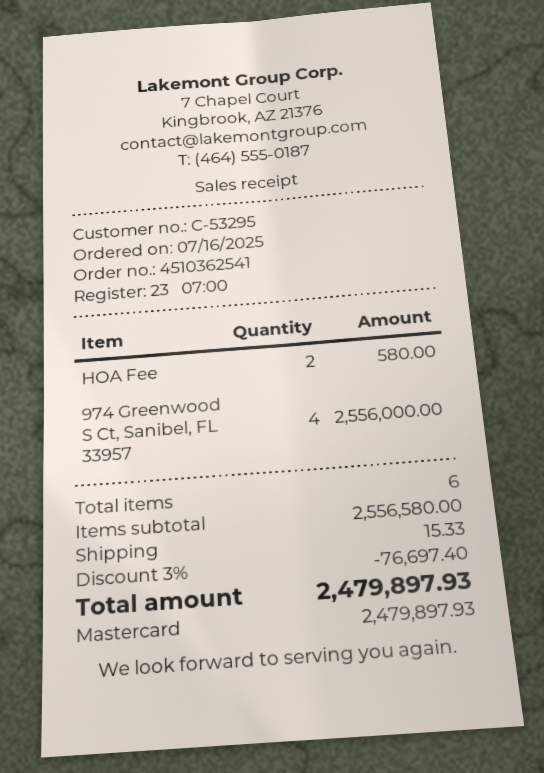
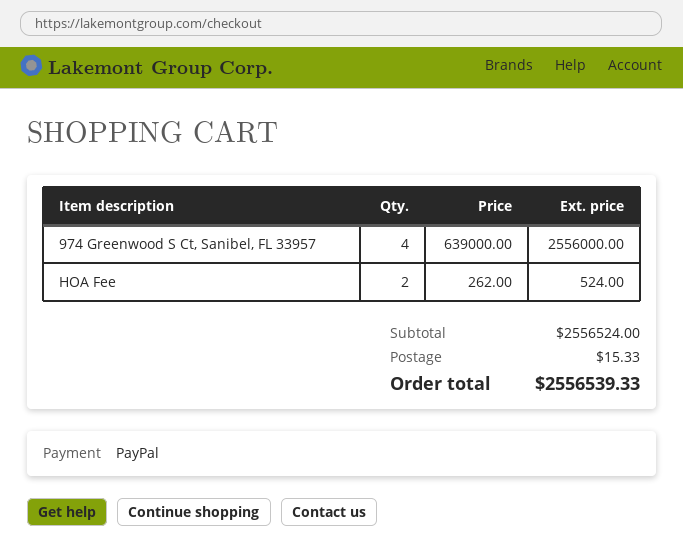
payment method: Mastercard -> PayPal
HOA Fee: 2 for 580.00 -> 2 for 524.00
subtotal: 2556580.00 -> 2556524.00
discount: 3% = 76697.40 -> none
total: 2479897.93 -> 2556539.33

